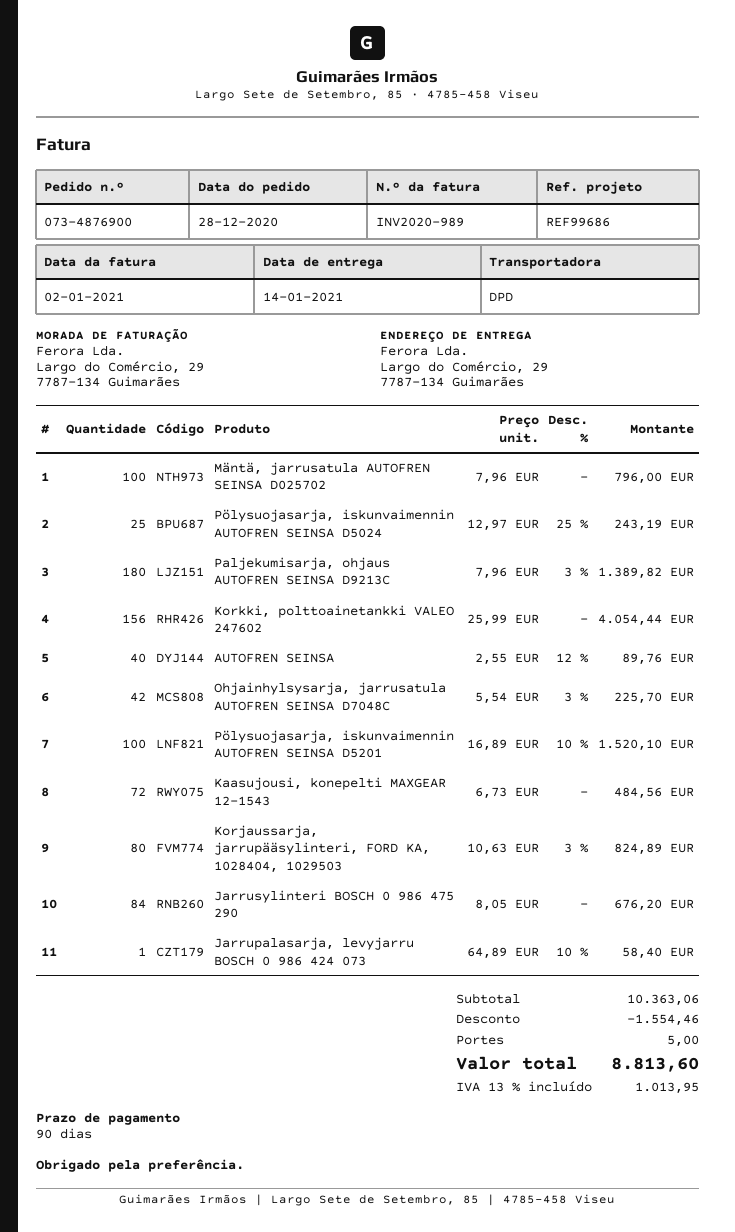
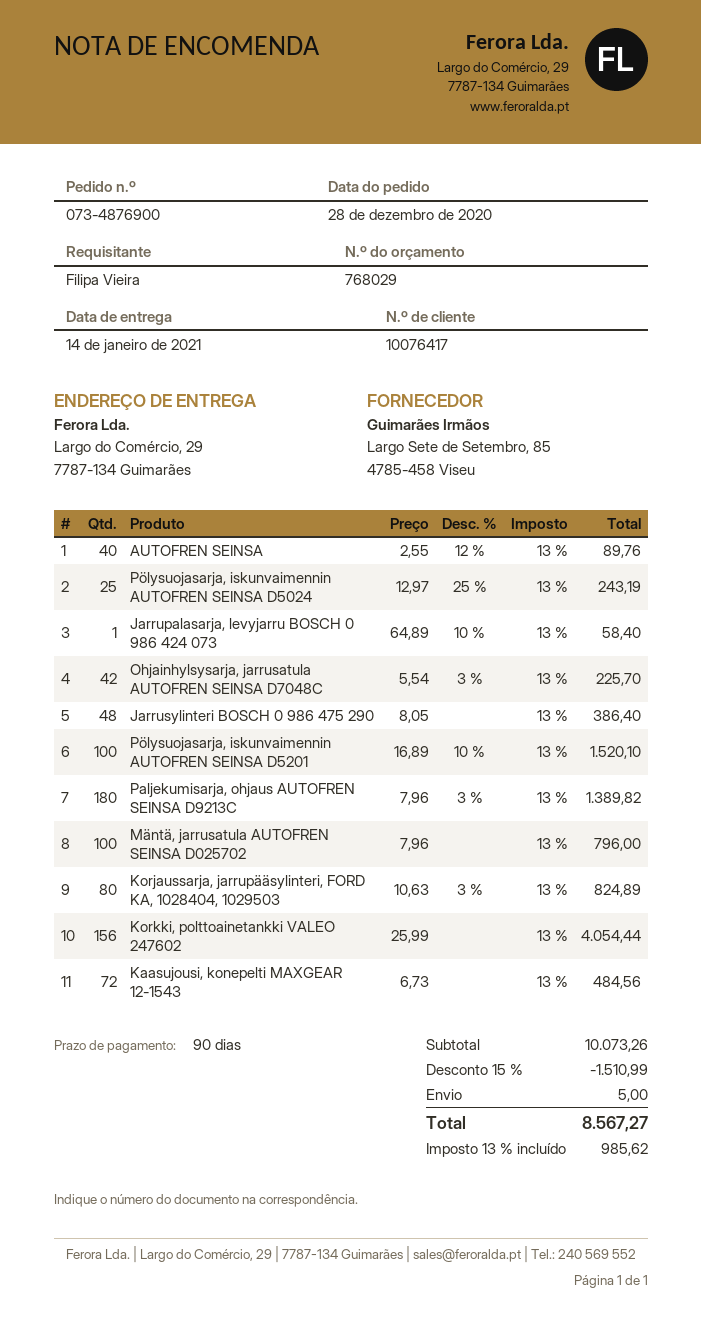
Jarrusylinteri BOSCH 0 986 475 290: 84 x 8.05 = 676.20 -> 48 x 8.05 = 386.40
subtotal: 10363.06 -> 10073.26
discount: 1554.46 -> 1510.99
tax: 13% = 1013.95 -> 13% = 985.62
total: 8813.60 -> 8567.27

